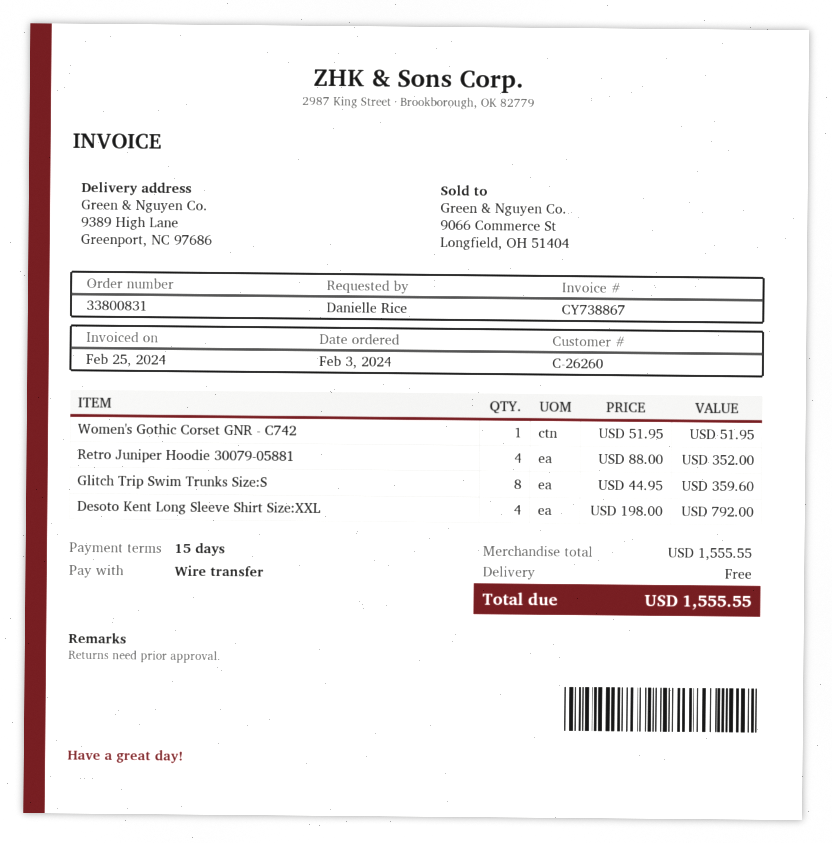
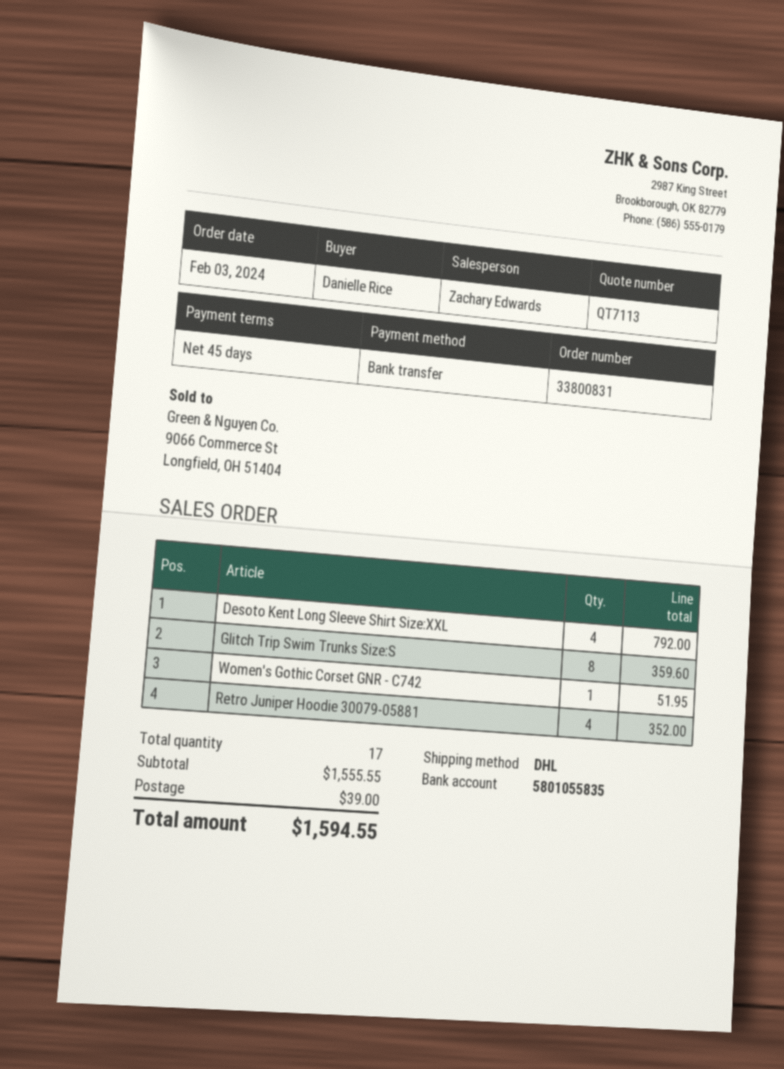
payment terms: 15 days -> 45 days
shipping: 0.00 -> 39.00
total: 1555.55 -> 1594.55

